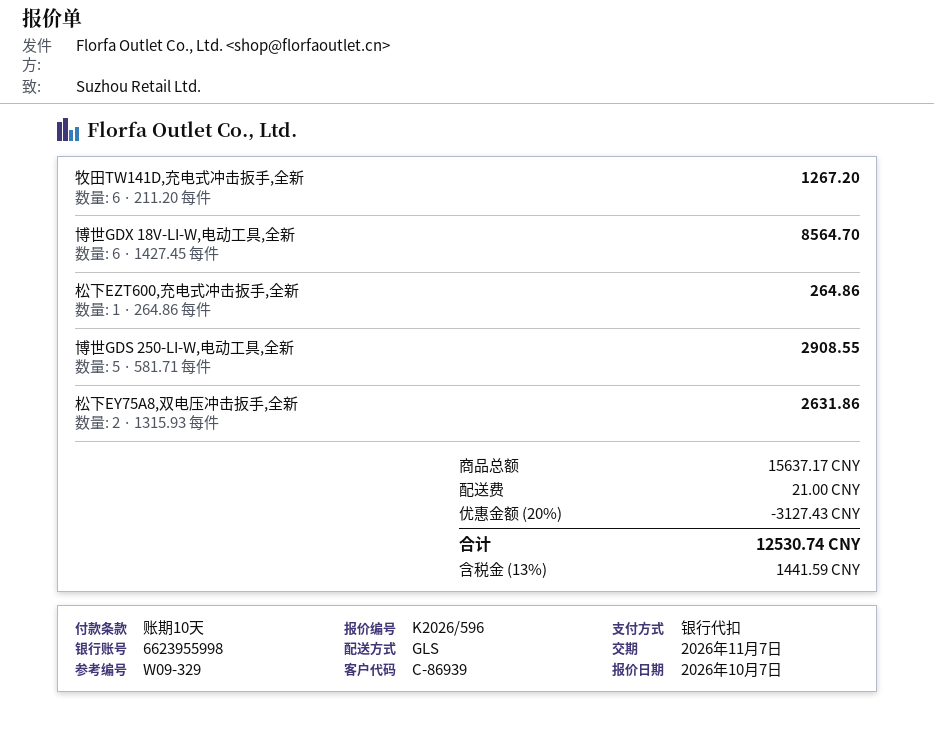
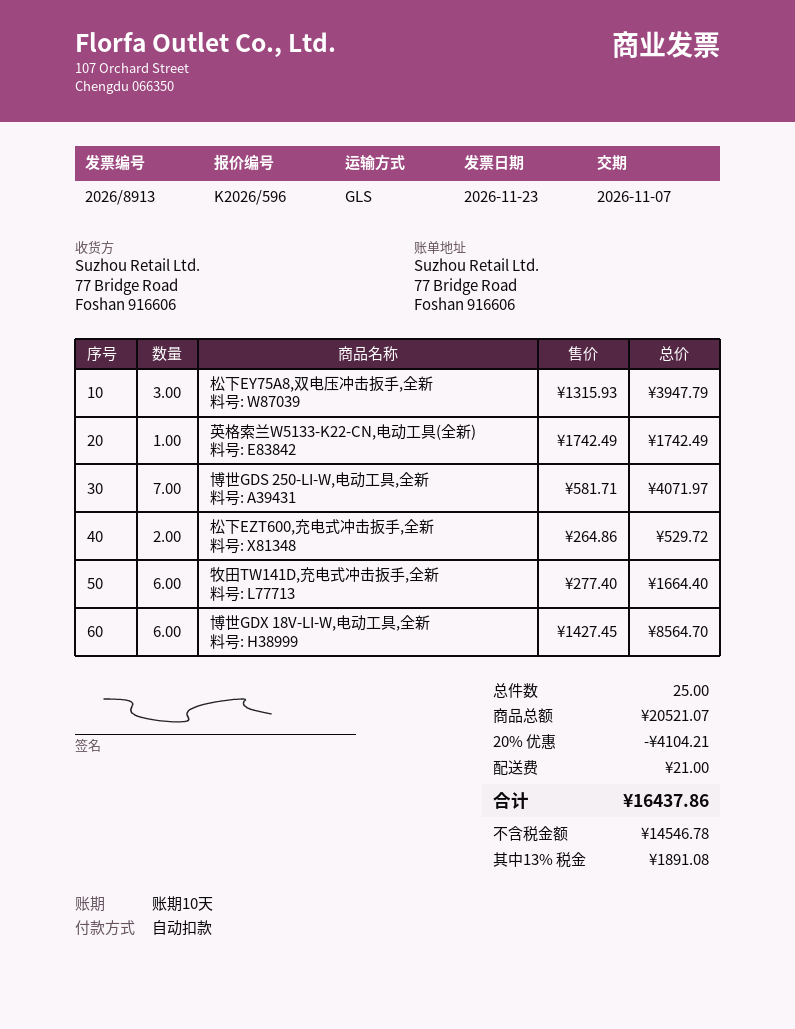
牧田TW141D,充电式冲击扳手,全新: 6 x 211.20 = 1267.20 -> 6 x 277.40 = 1664.40
松下EZT600,充电式冲击扳手,全新: 1 x 264.86 = 264.86 -> 2 x 264.86 = 529.72
博世GDS 250-LI-W,电动工具,全新: 5 x 581.71 = 2908.55 -> 7 x 581.71 = 4071.97
松下EY75A8,双电压冲击扳手,全新: 2 x 1315.93 = 2631.86 -> 3 x 1315.93 = 3947.79
英格索兰W5133-K22-CN,电动工具(全新): none -> 1 x 1742.49 = 1742.49
subtotal: 15637.17 -> 20521.07
discount: 20% = 3127.43 -> 20% = 4104.21
tax: 13% = 1441.59 -> 13% = 1891.08
total: 12530.74 -> 16437.86

